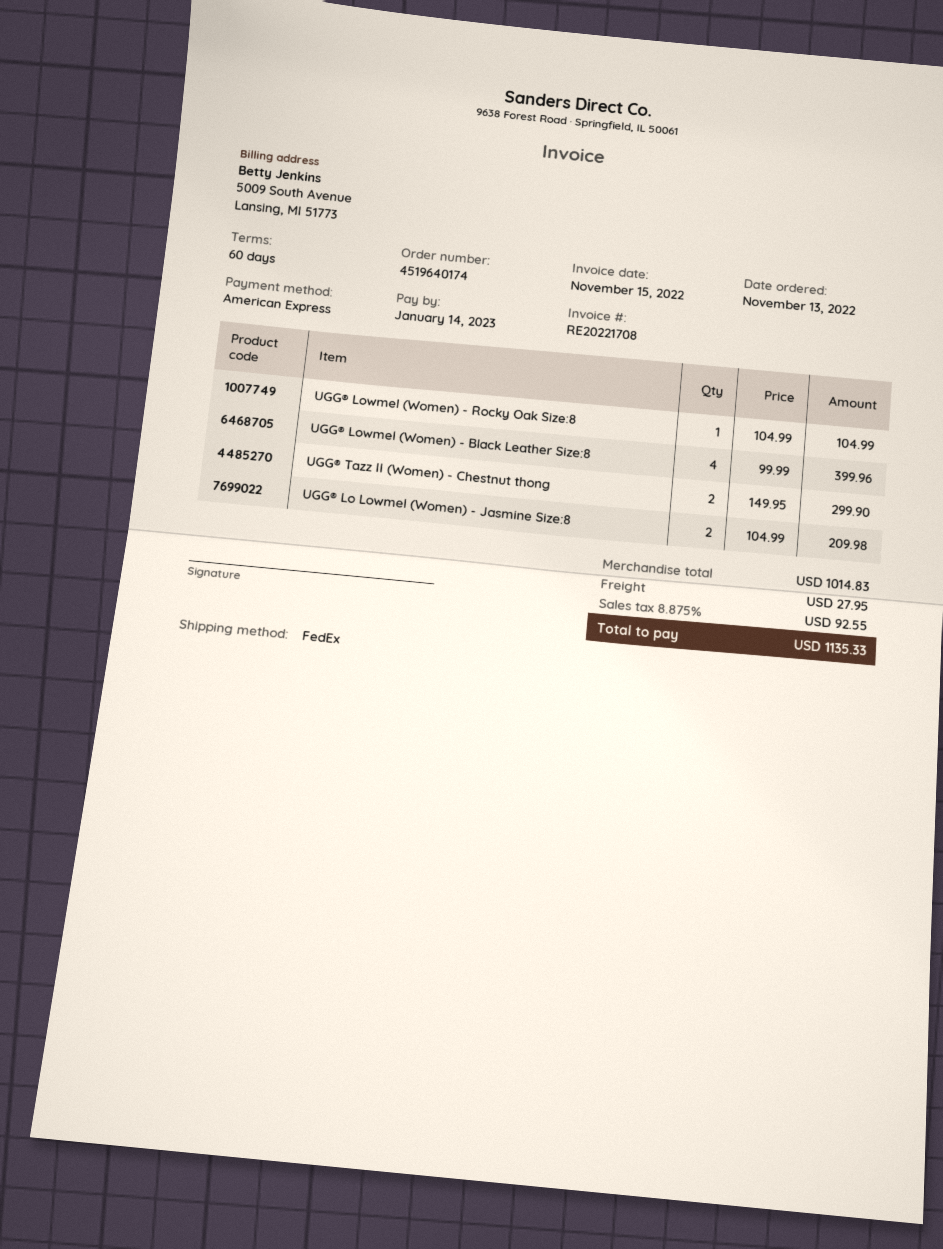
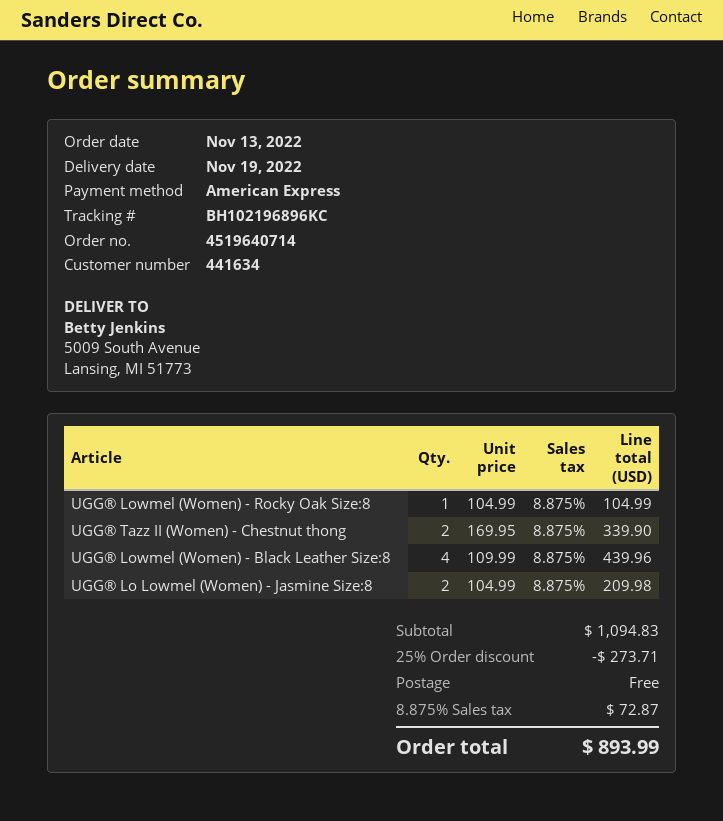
order number: 4519640174 -> 4519640714
UGG® Lowmel (Women) - Black Leather Size:8: 4 x 99.99 = 399.96 -> 4 x 109.99 = 439.96
UGG® Tazz II (Women) - Chestnut thong: 2 x 149.95 = 299.90 -> 2 x 169.95 = 339.90
subtotal: 1014.83 -> 1094.83
discount: none -> 25% = 273.71
shipping: 27.95 -> 0.00
tax: 8.875% = 92.55 -> 8.875% = 72.87
total: 1135.33 -> 893.99

